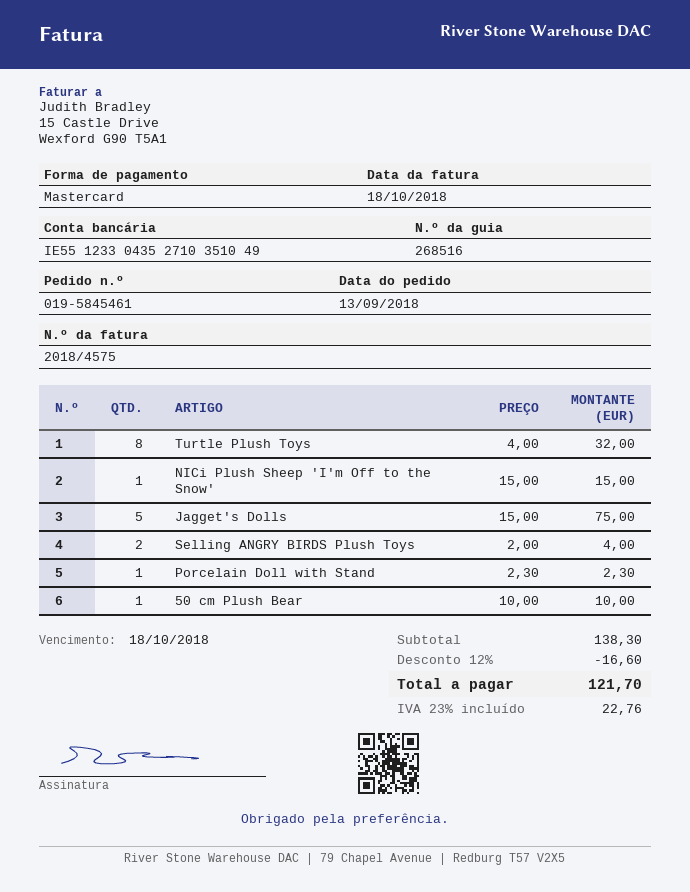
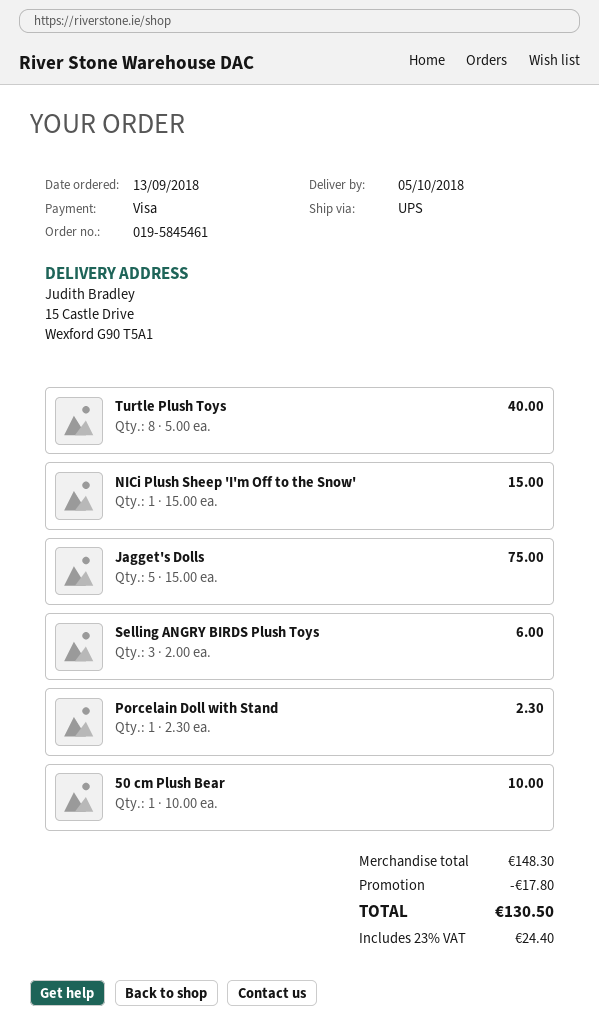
payment method: Mastercard -> Visa
Turtle Plush Toys: 8 x 4.00 = 32.00 -> 8 x 5.00 = 40.00
Selling ANGRY BIRDS Plush Toys: 2 x 2.00 = 4.00 -> 3 x 2.00 = 6.00
subtotal: 138.30 -> 148.30
discount: 16.60 -> 17.80
tax: 23% = 22.76 -> 23% = 24.40
total: 121.70 -> 130.50

